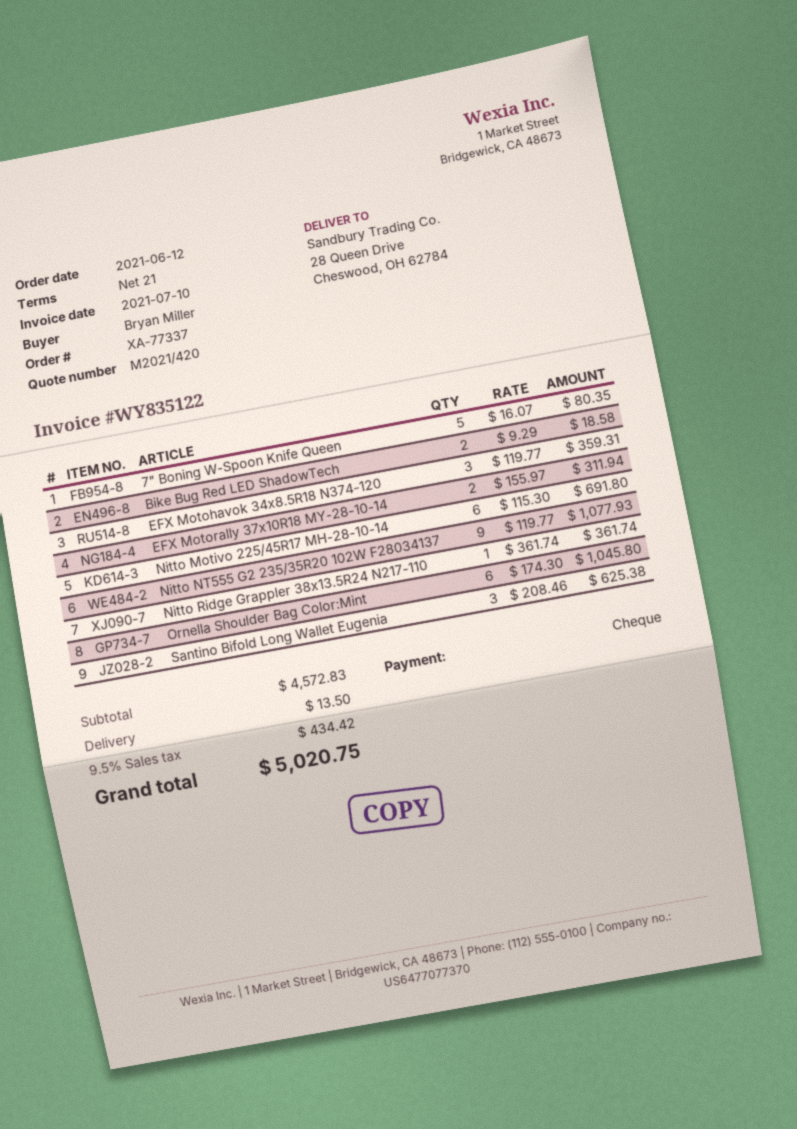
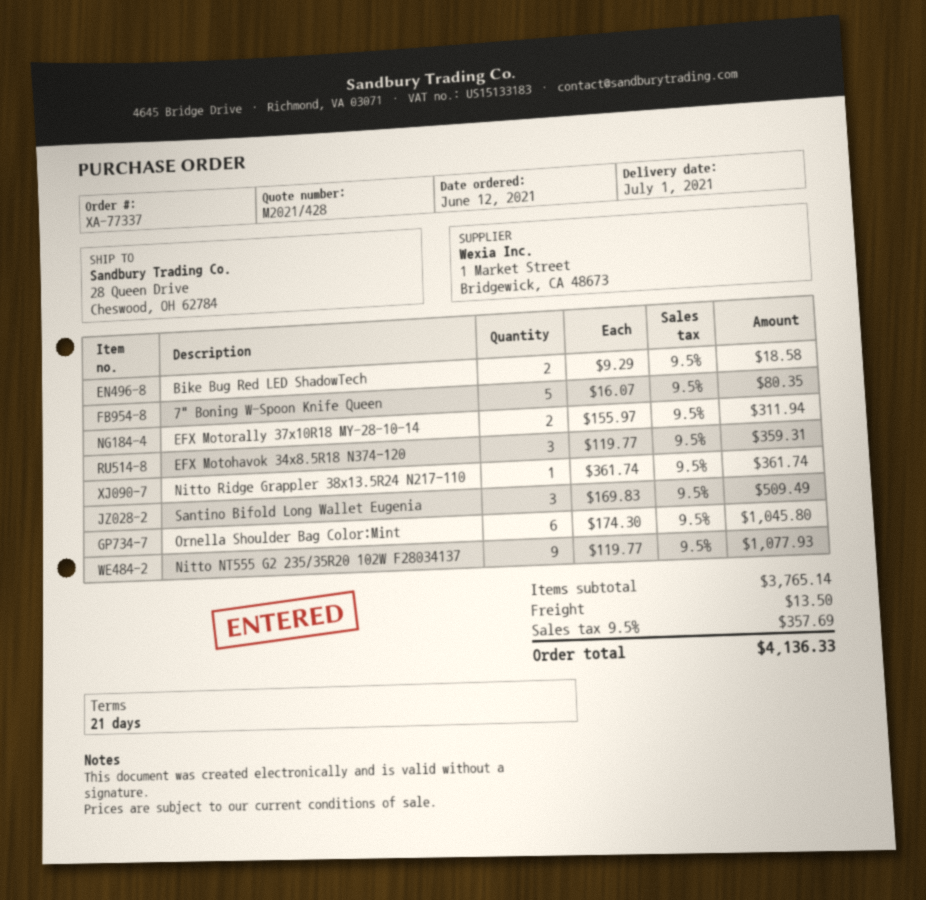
quote number: M2021/420 -> M2021/428
Nitto Motivo 225/45R17 MH-28-10-14: 6 x 115.30 = 691.80 -> none
Santino Bifold Long Wallet Eugenia: 3 x 208.46 = 625.38 -> 3 x 169.83 = 509.49
subtotal: 4572.83 -> 3765.14
tax: 9.5% = 434.42 -> 9.5% = 357.69
total: 5020.75 -> 4136.33

